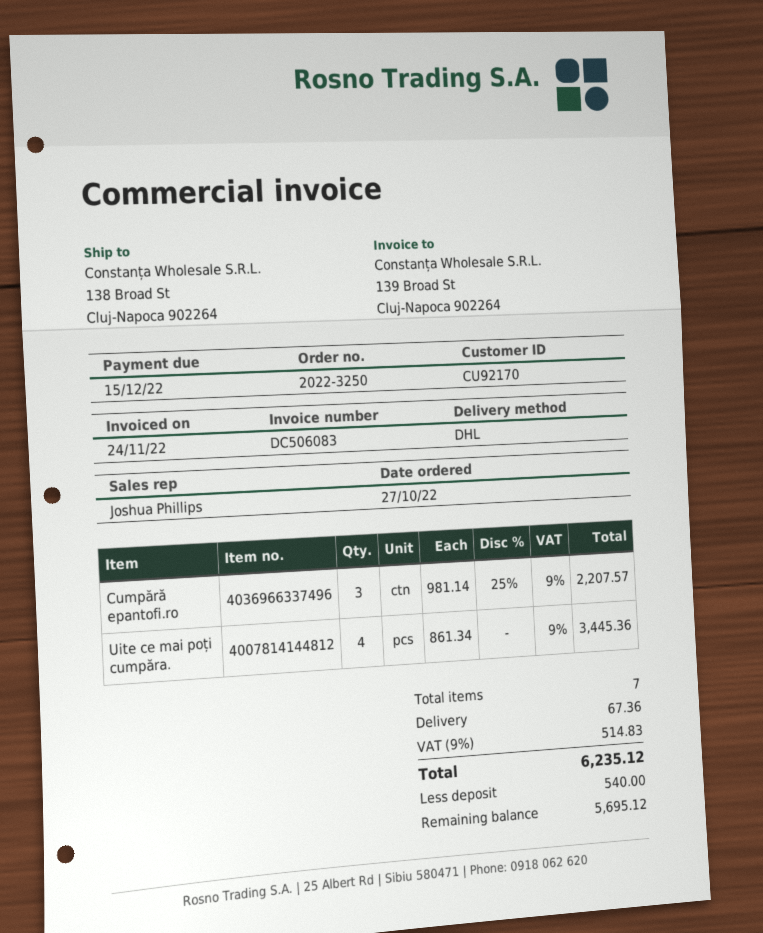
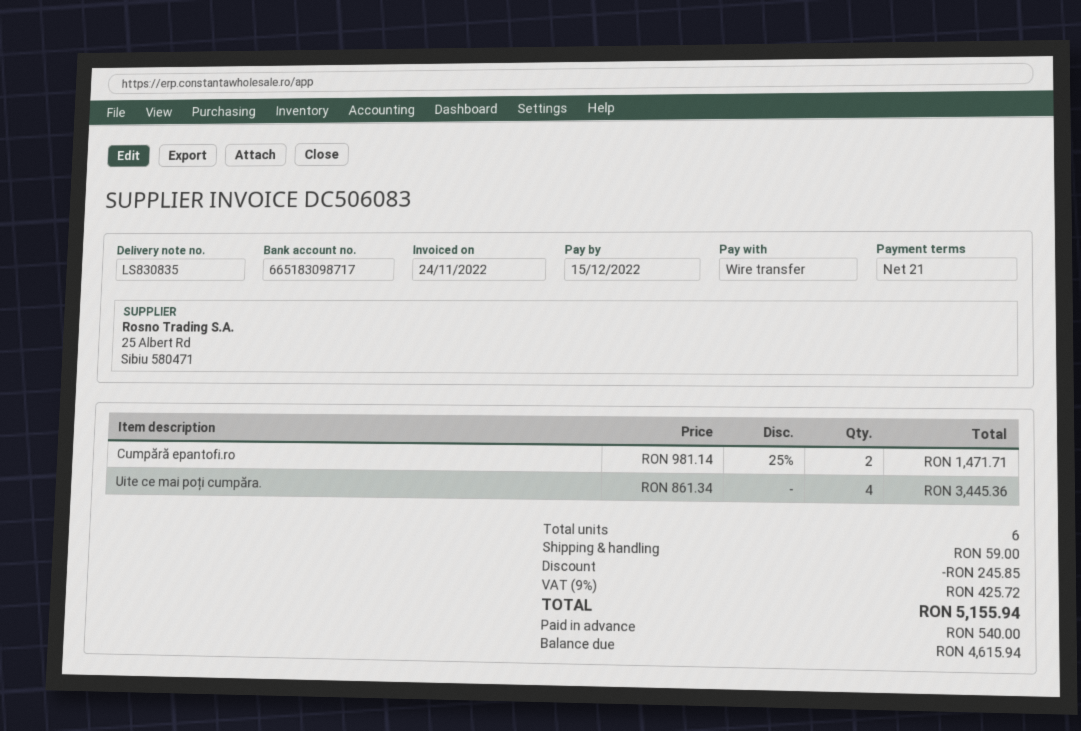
Cumpără epantofi.ro: 3 x 981.14 - 25% = 2207.57 -> 2 x 981.14 - 25% = 1471.71
total quantity: 7 -> 6
discount: none -> 245.85
shipping: 67.36 -> 59.00
tax: 9% = 514.83 -> 9% = 425.72
total: 6235.12 -> 5155.94
balance: 5695.12 -> 4615.94

